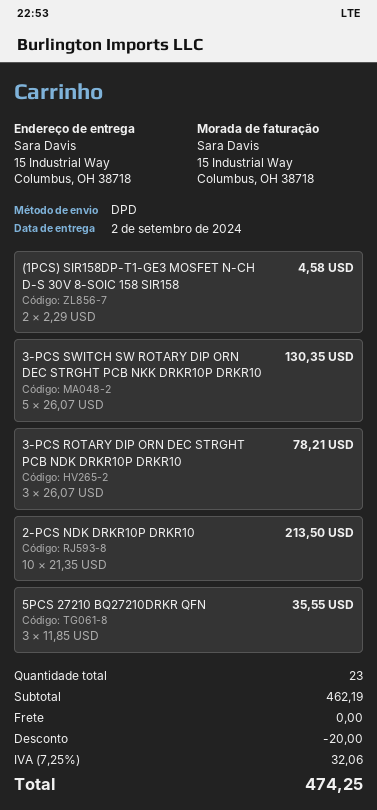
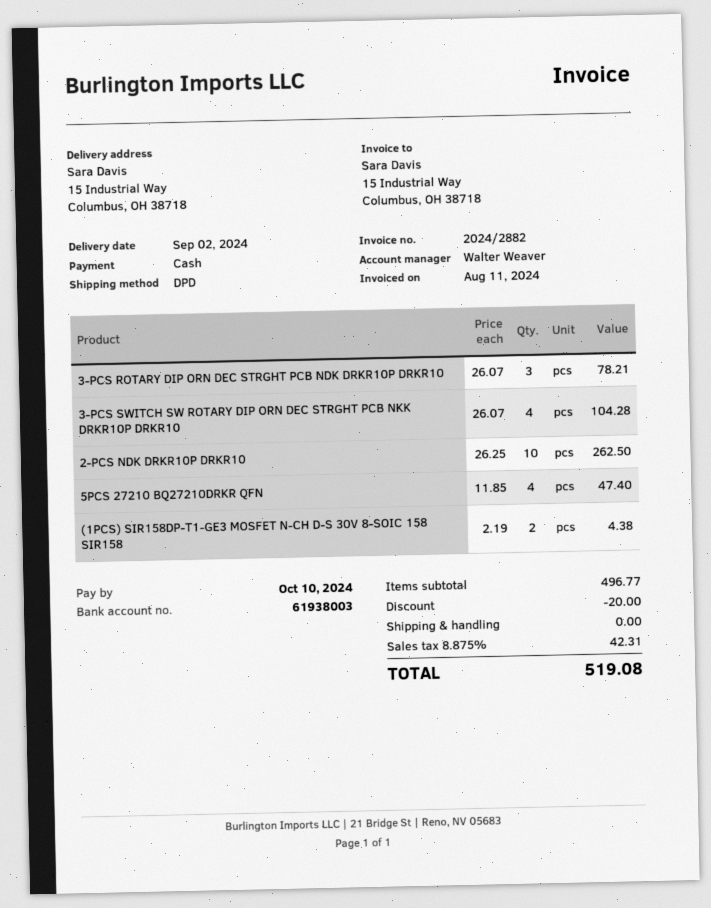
(1PCS) SIR158DP-T1-GE3 MOSFET N-CH D-S 30V 8-SOIC 158 SIR158: 2 x 2.29 = 4.58 -> 2 x 2.19 = 4.38
3-PCS SWITCH SW ROTARY DIP ORN DEC STRGHT PCB NKK DRKR10P DRKR10: 5 x 26.07 = 130.35 -> 4 x 26.07 = 104.28
2-PCS NDK DRKR10P DRKR10: 10 x 21.35 = 213.50 -> 10 x 26.25 = 262.50
5PCS 27210 BQ27210DRKR QFN: 3 x 11.85 = 35.55 -> 4 x 11.85 = 47.40
subtotal: 462.19 -> 496.77
tax: 7.25% = 32.06 -> 8.875% = 42.31
total: 474.25 -> 519.08

